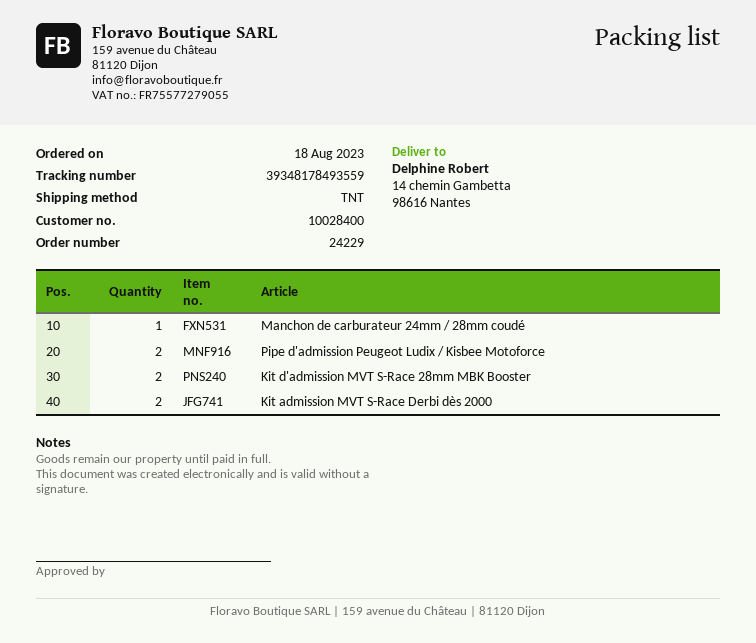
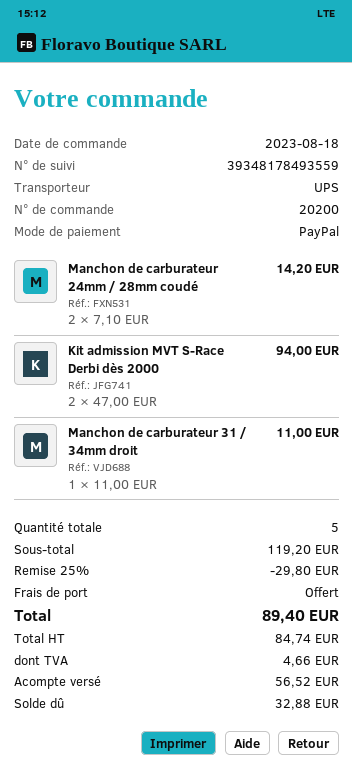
order number: 24229 -> 20200
shipping method: TNT -> UPS
Manchon de carburateur 24mm / 28mm coudé: 1 -> 2
Pipe d'admission Peugeot Ludix / Kisbee Motoforce: 2 -> none
Kit d'admission MVT S-Race 28mm MBK Booster: 2 -> none
Manchon de carburateur 31 / 34mm droit: none -> 1

